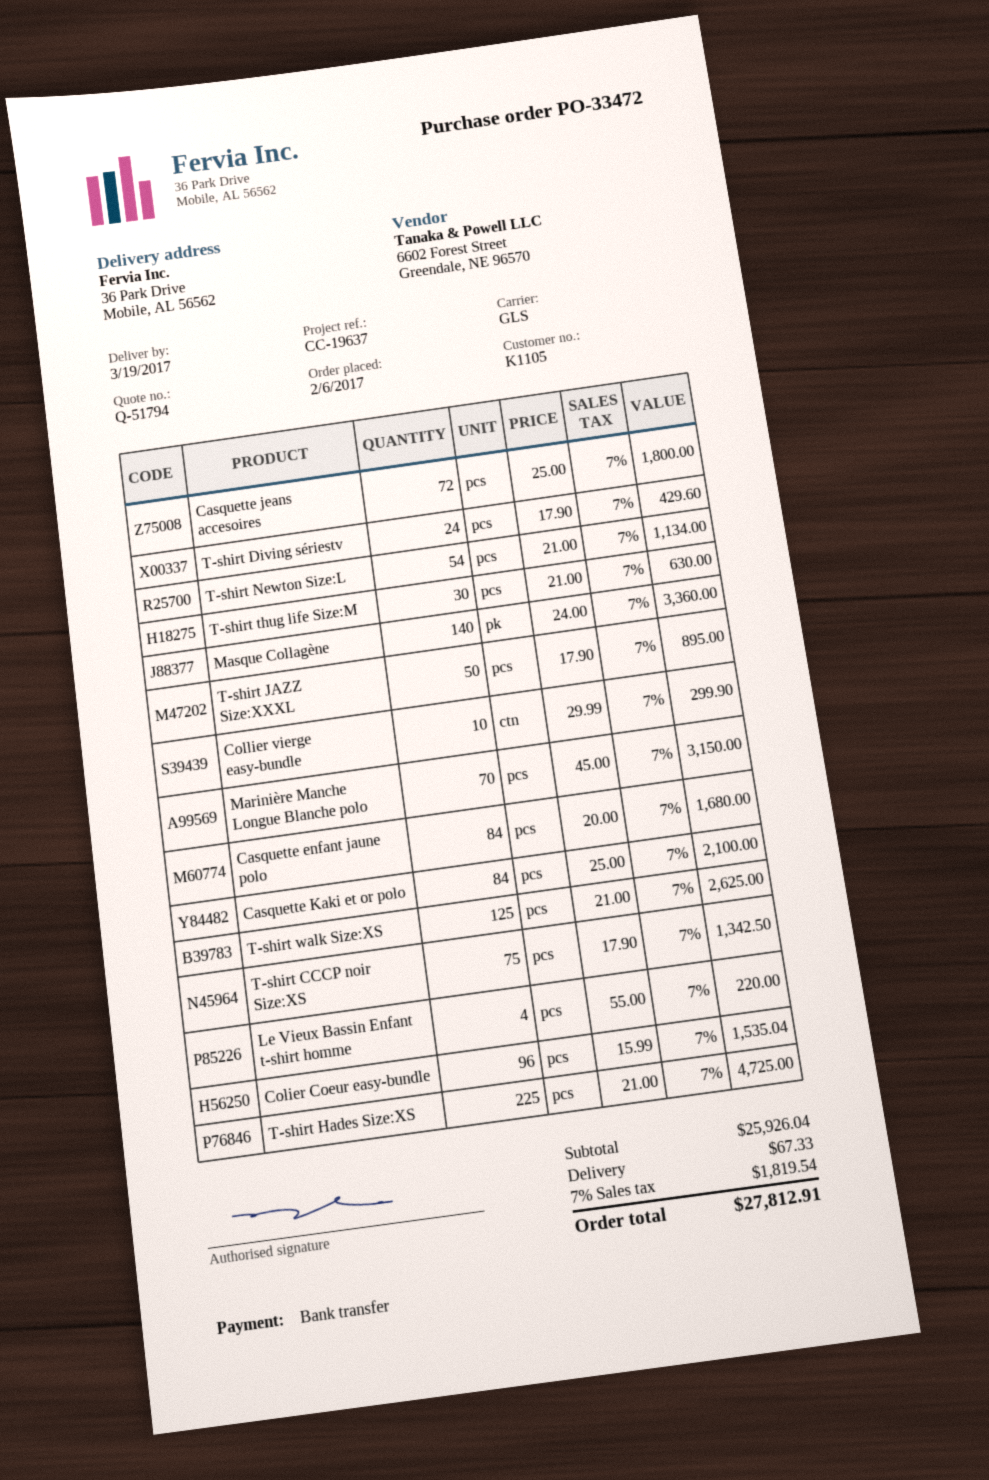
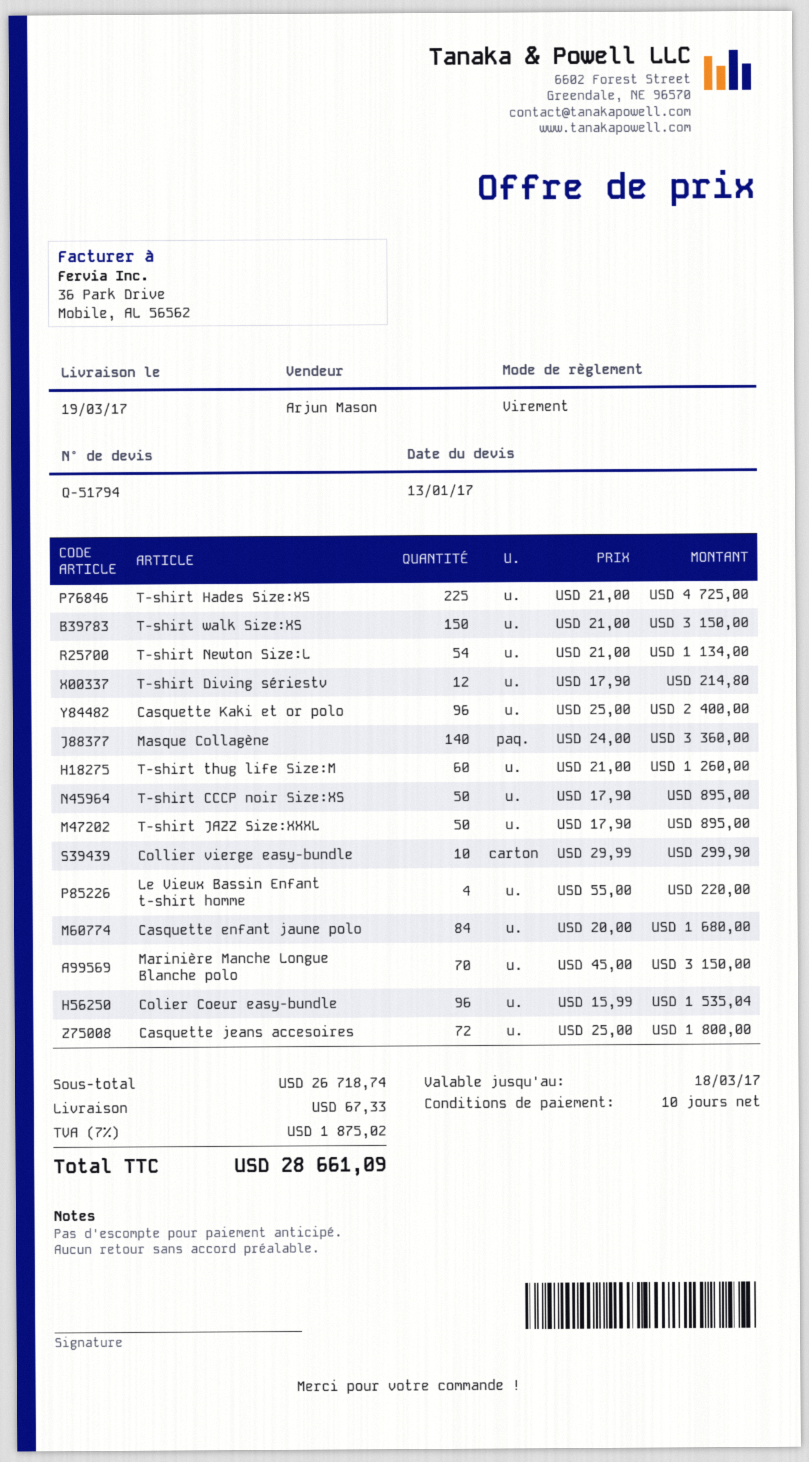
T-shirt Diving sériestv: 24 x 17.90 = 429.60 -> 12 x 17.90 = 214.80
T-shirt thug life Size:M: 30 x 21.00 = 630.00 -> 60 x 21.00 = 1260.00
Casquette Kaki et or polo: 84 x 25.00 = 2100.00 -> 96 x 25.00 = 2400.00
T-shirt walk Size:XS: 125 x 21.00 = 2625.00 -> 150 x 21.00 = 3150.00
T-shirt CCCP noir Size:XS: 75 x 17.90 = 1342.50 -> 50 x 17.90 = 895.00
subtotal: 25926.04 -> 26718.74
tax: 7% = 1819.54 -> 7% = 1875.02
total: 27812.91 -> 28661.09

